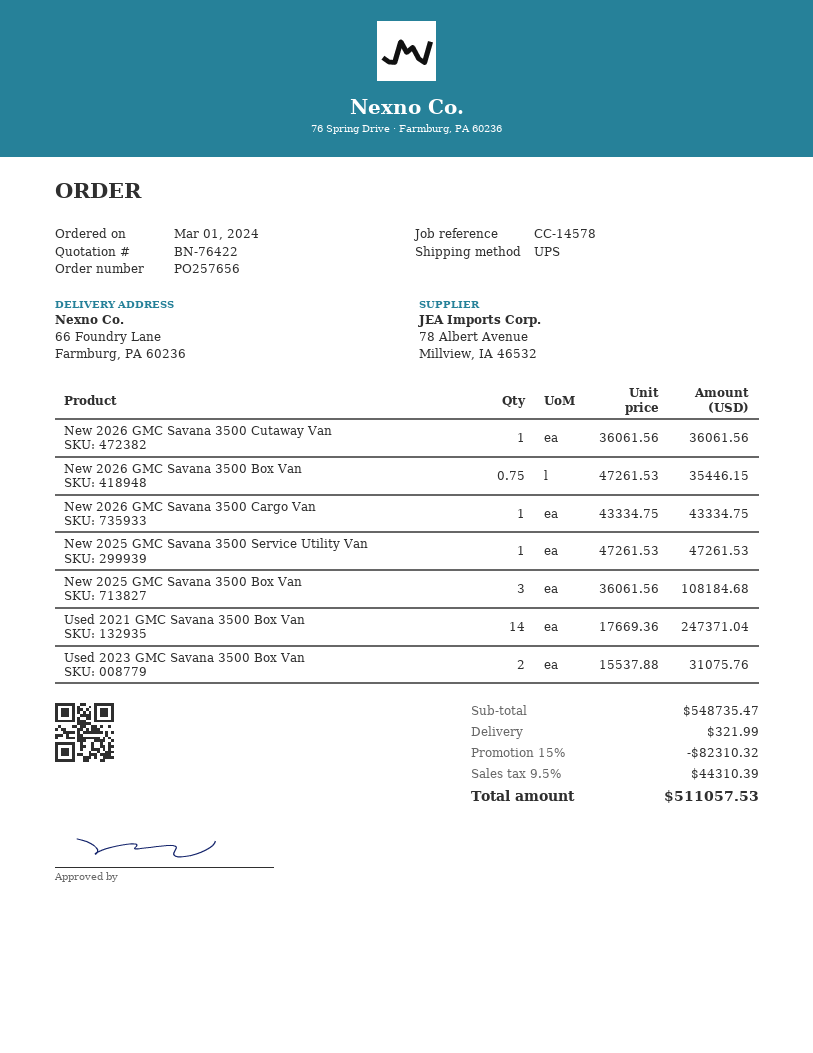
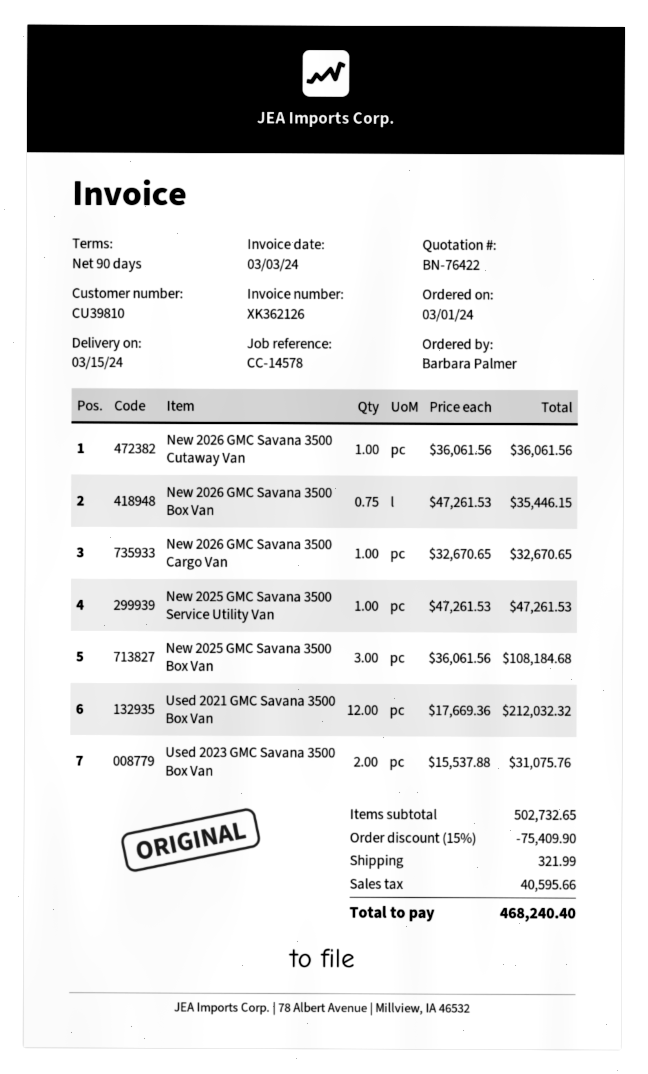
New 2026 GMC Savana 3500 Cargo Van: 1 x 43334.75 = 43334.75 -> 1 x 32670.65 = 32670.65
Used 2021 GMC Savana 3500 Box Van: 14 x 17669.36 = 247371.04 -> 12 x 17669.36 = 212032.32
subtotal: 548735.47 -> 502732.65
discount: 15% = 82310.32 -> 15% = 75409.90
tax: 44310.39 -> 40595.66
total: 511057.53 -> 468240.40

